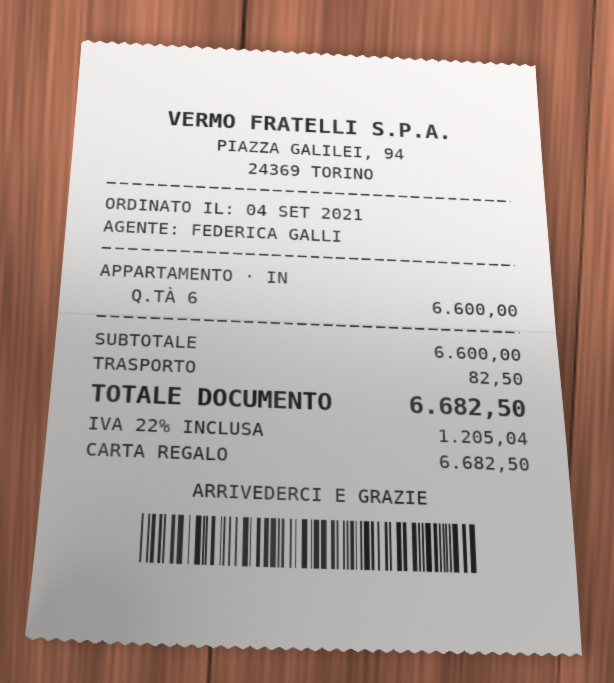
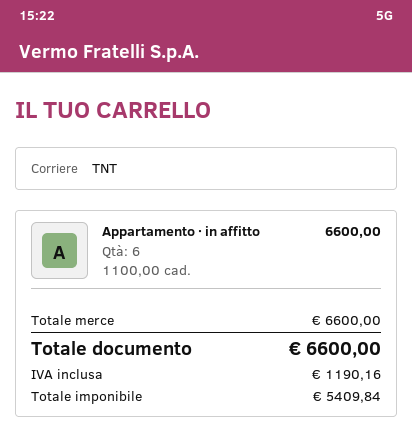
shipping: 82.50 -> none
tax: 1205.04 -> 1190.16
total: 6682.50 -> 6600.00

